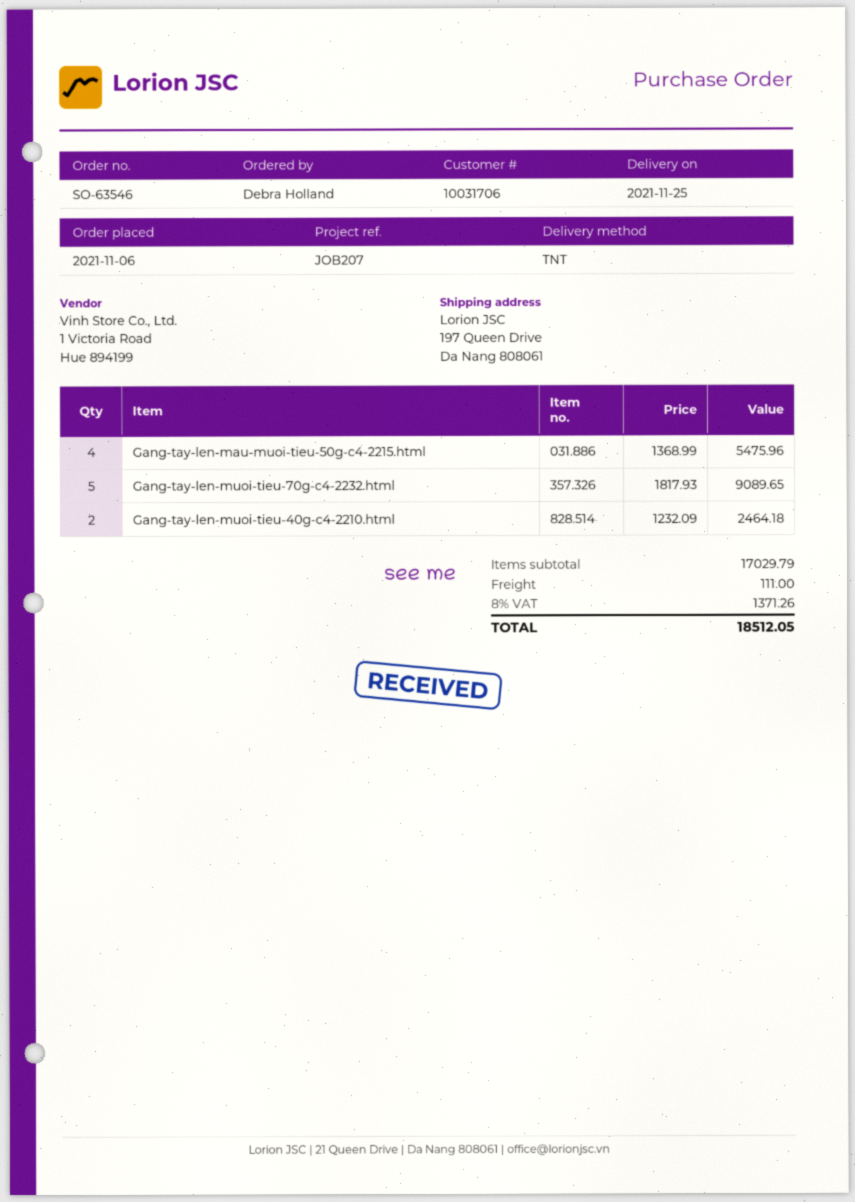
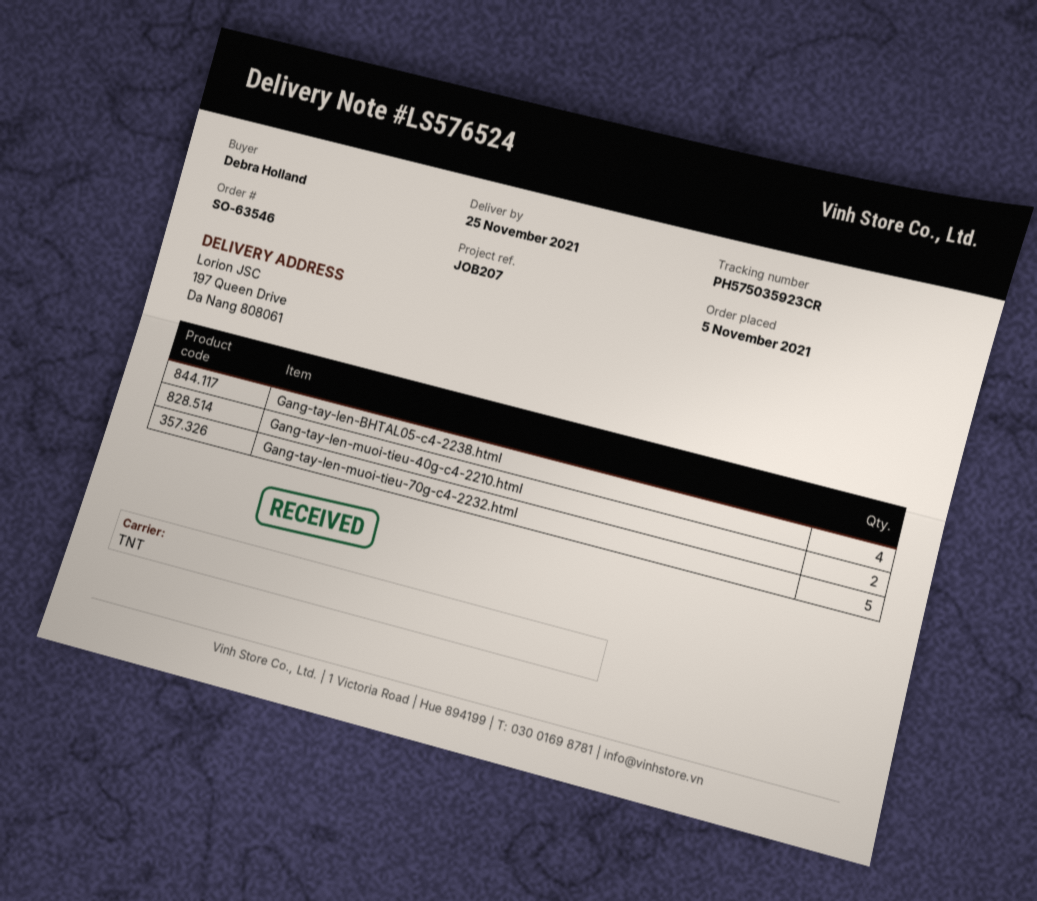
order date: 2021-11-06 -> 2021-11-05
Gang-tay-len-mau-muoi-tieu-50g-c4-2215.html: 4 -> none
Gang-tay-len-BHTAL05-c4-2238.html: none -> 4

